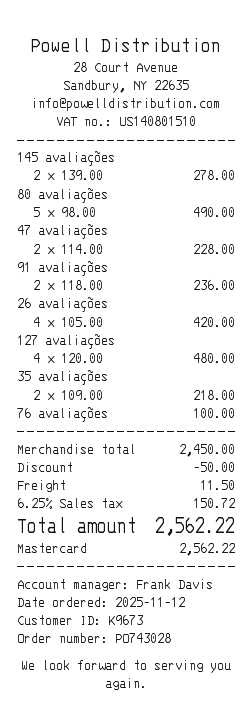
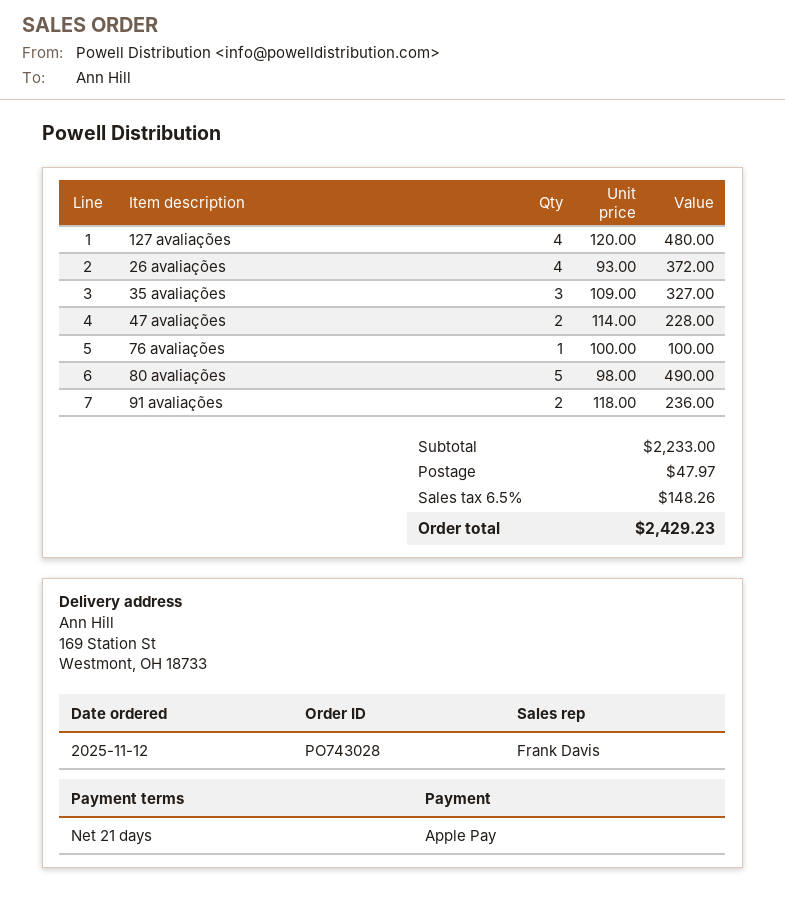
payment method: Mastercard -> Apple Pay
145 avaliações: 2 x 139.00 = 278.00 -> none
26 avaliações: 4 x 105.00 = 420.00 -> 4 x 93.00 = 372.00
35 avaliações: 2 x 109.00 = 218.00 -> 3 x 109.00 = 327.00
subtotal: 2450.00 -> 2233.00
discount: 50.00 -> none
shipping: 11.50 -> 47.97
tax: 6.25% = 150.72 -> 6.5% = 148.26
total: 2562.22 -> 2429.23

